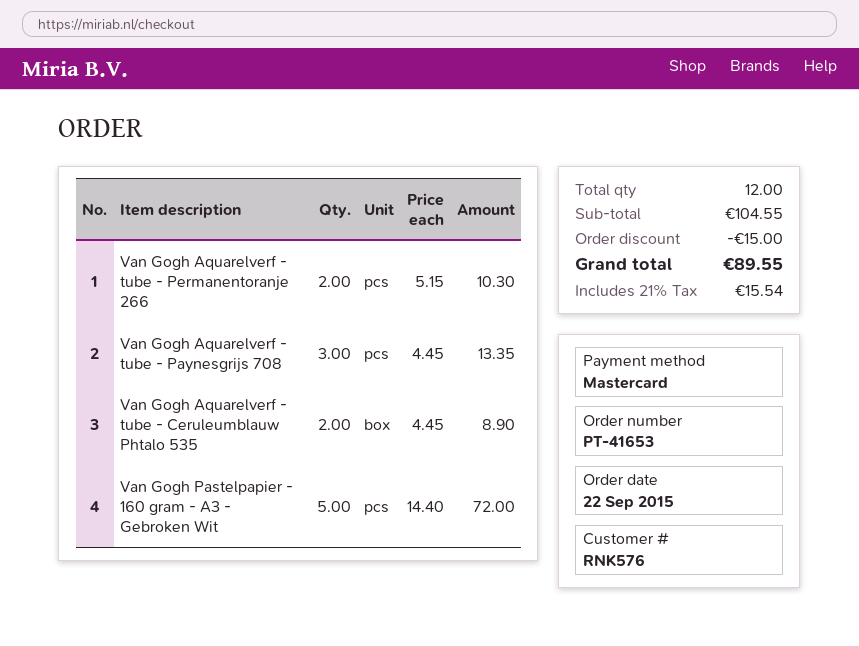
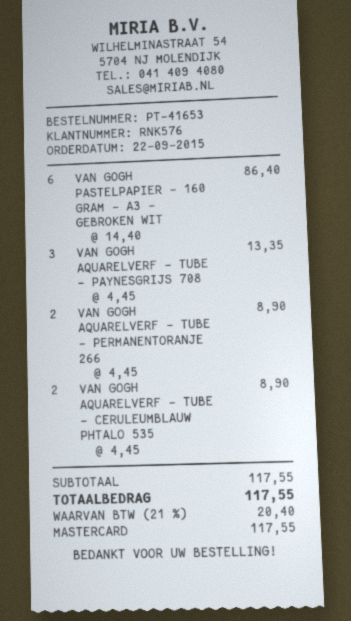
Van Gogh Aquarelverf - tube - Permanentoranje 266: 2 x 5.15 = 10.30 -> 2 x 4.45 = 8.90
Van Gogh Pastelpapier - 160 gram - A3 - Gebroken Wit: 5 x 14.40 = 72.00 -> 6 x 14.40 = 86.40
subtotal: 104.55 -> 117.55
discount: 15.00 -> none
tax: 21% = 15.54 -> 21% = 20.40
total: 89.55 -> 117.55

